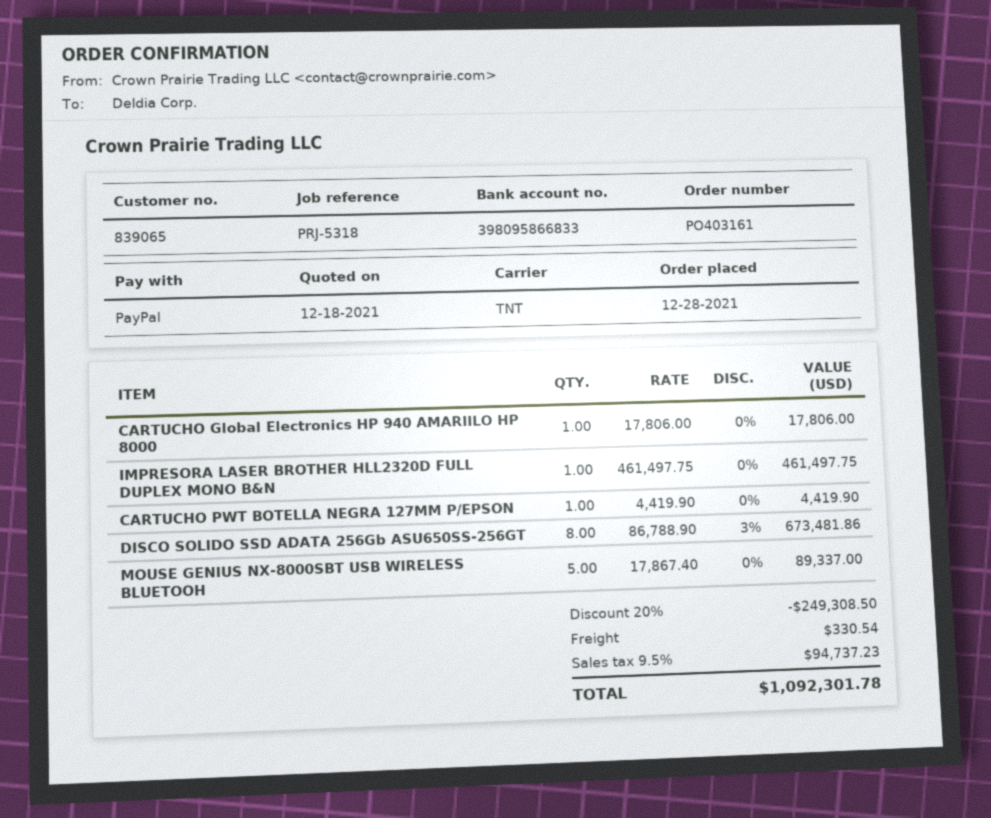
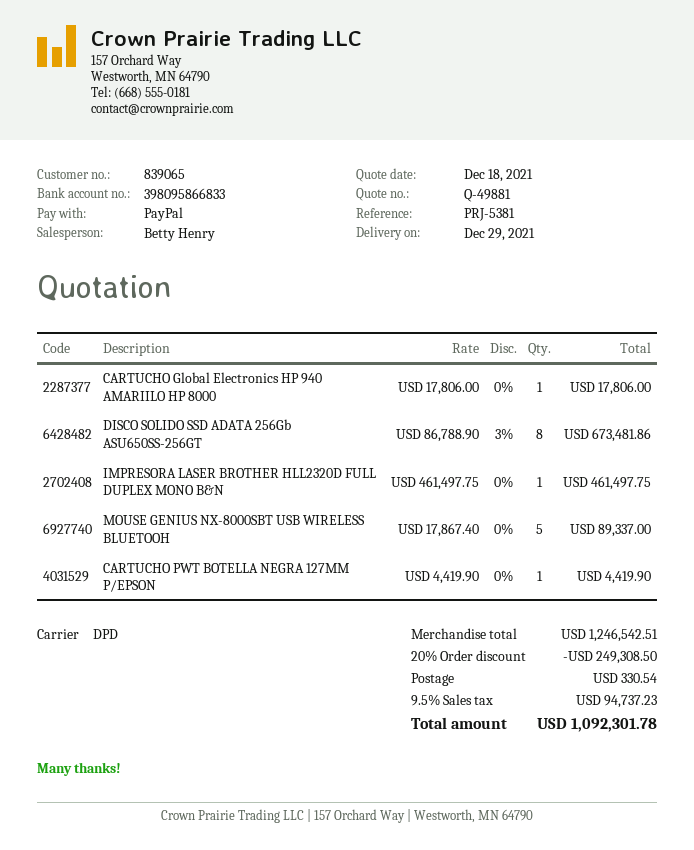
reference: PRJ-5318 -> PRJ-5381
shipping method: TNT -> DPD

